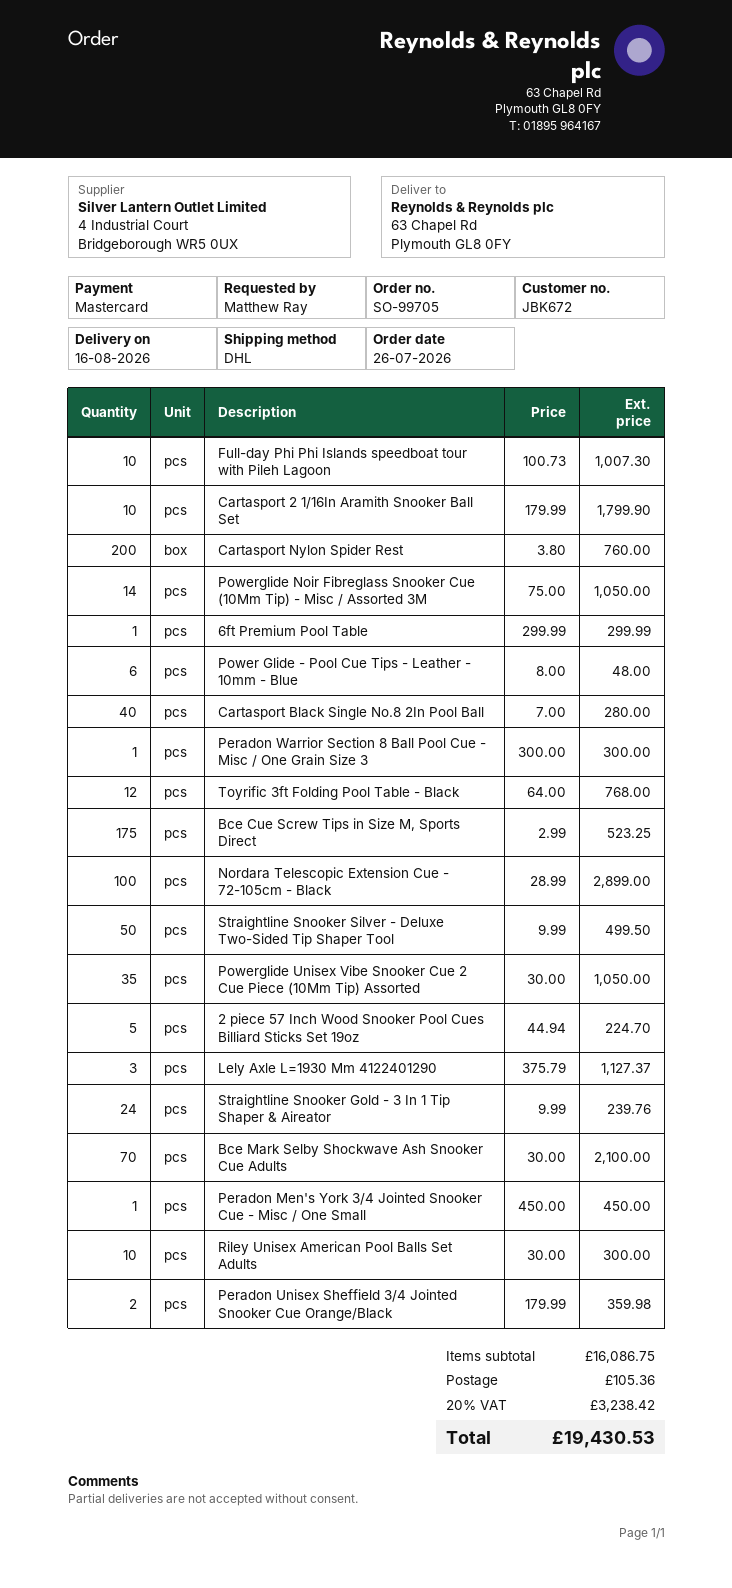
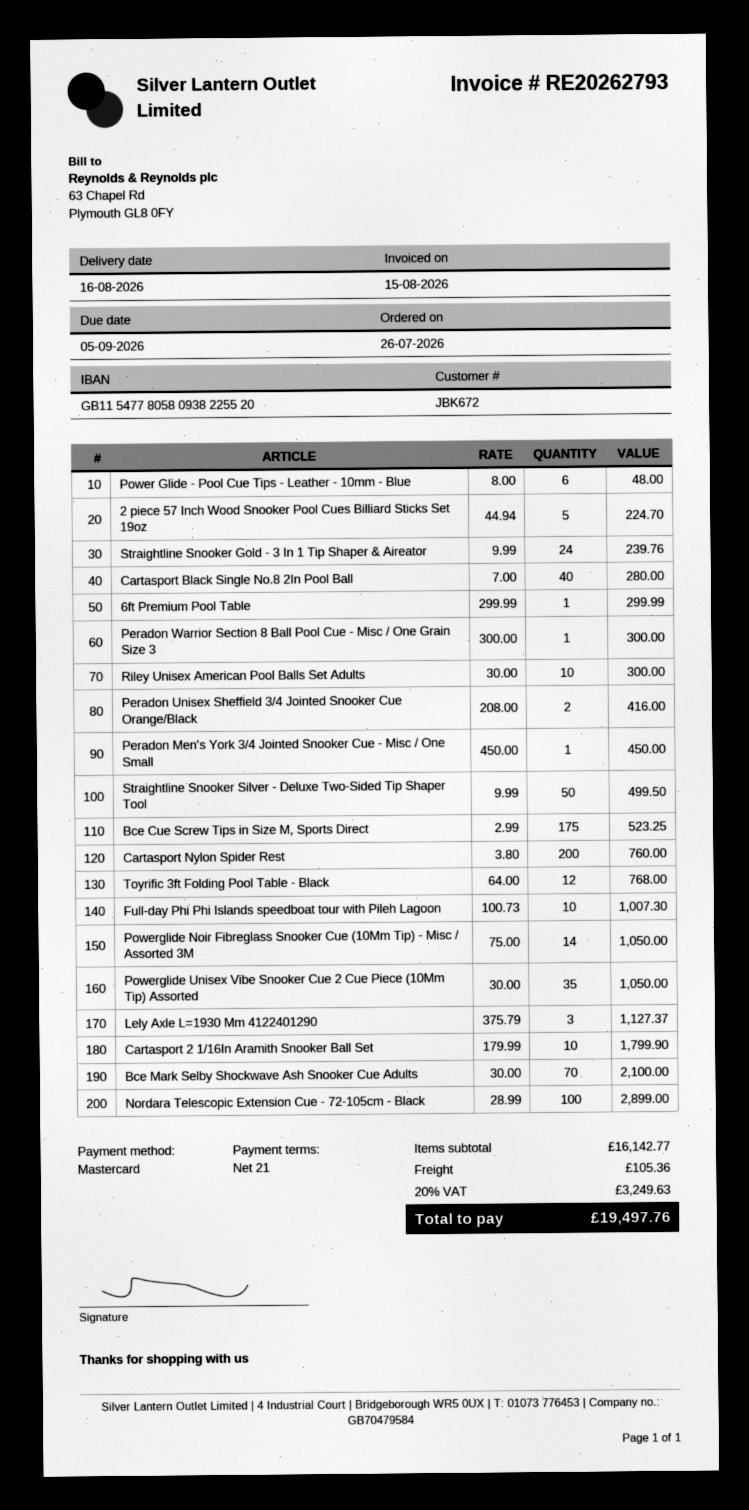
Peradon Unisex Sheffield 3/4 Jointed Snooker Cue Orange/Black: 2 x 179.99 = 359.98 -> 2 x 208.00 = 416.00
subtotal: 16086.75 -> 16142.77
tax: 20% = 3238.42 -> 20% = 3249.63
total: 19430.53 -> 19497.76

